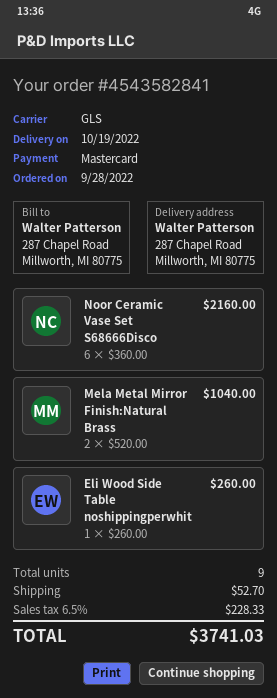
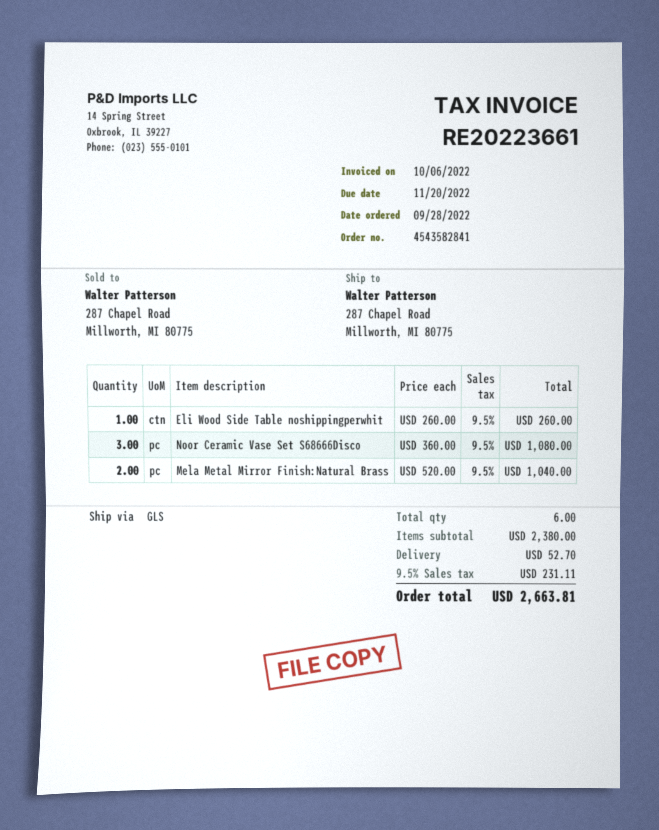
Noor Ceramic Vase Set S68666Disco: 6 x 360.00 = 2160.00 -> 3 x 360.00 = 1080.00
total quantity: 9 -> 6
tax: 6.5% = 228.33 -> 9.5% = 231.11
total: 3741.03 -> 2663.81

